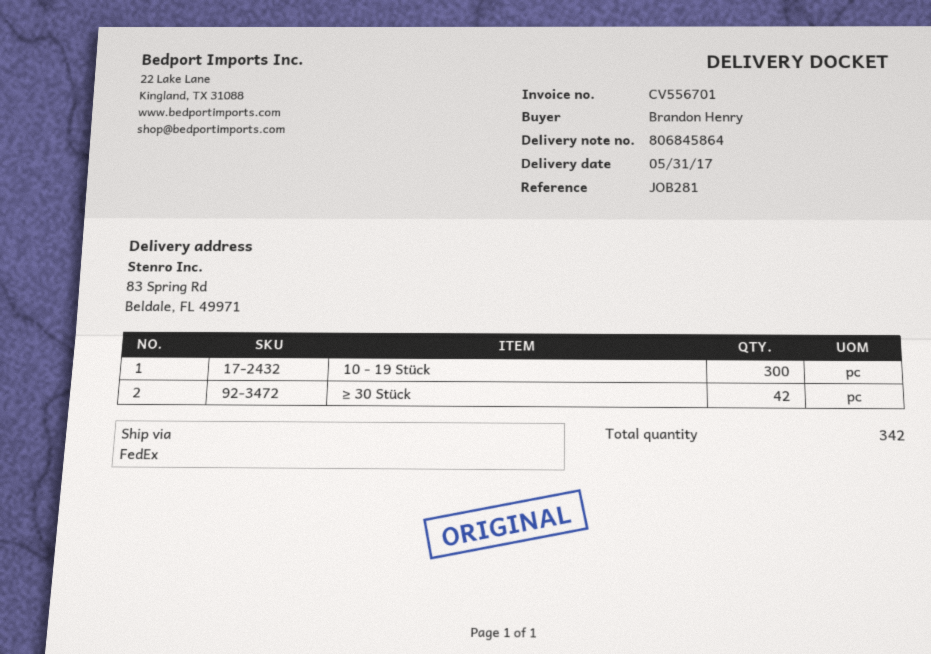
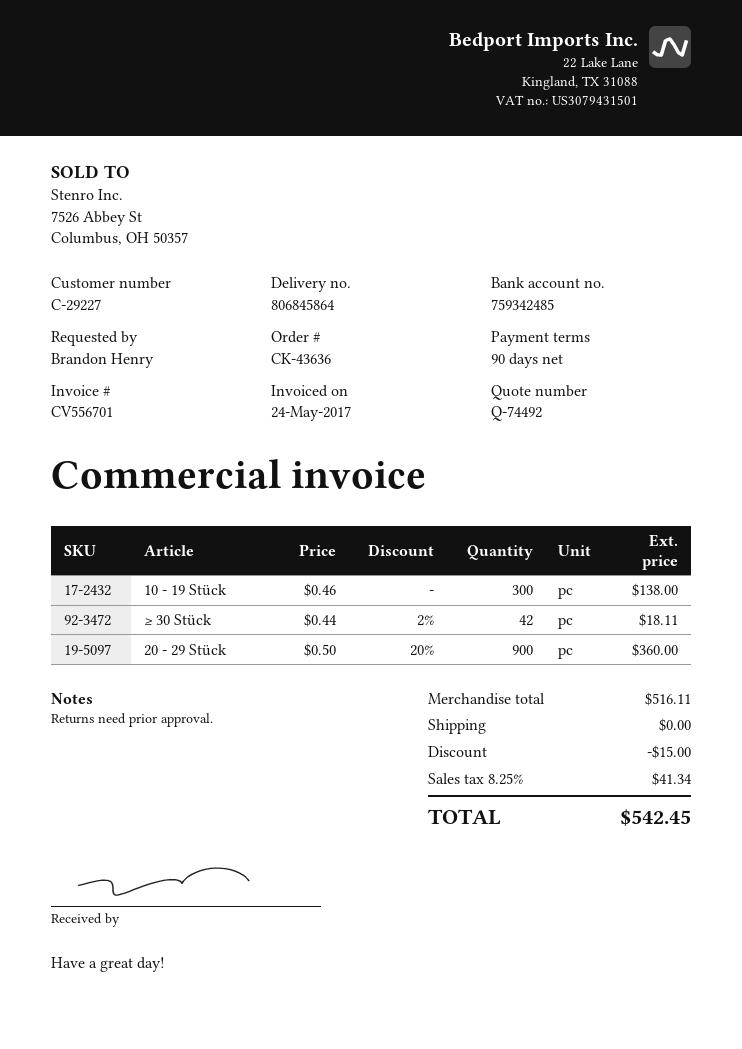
20 - 29 Stück: none -> 900

